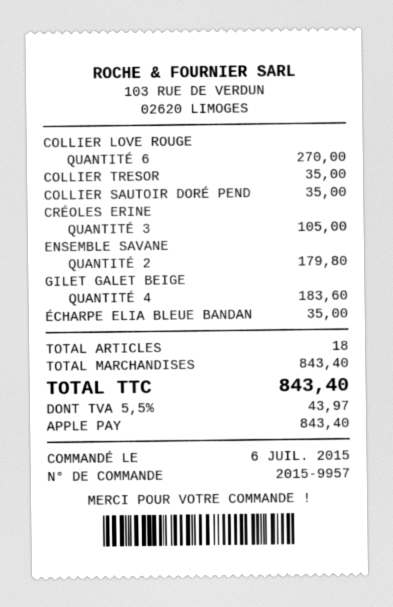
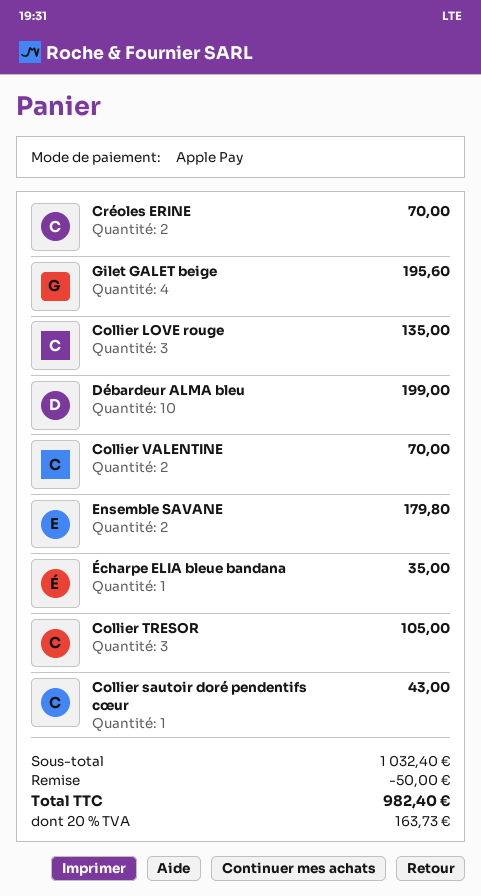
COLLIER LOVE ROUGE: 6 for 270.00 -> 3 for 135.00
COLLIER TRESOR: 1 for 35.00 -> 3 for 105.00
COLLIER SAUTOIR DORÉ PEND: 1 for 35.00 -> 1 for 43.00
CRÉOLES ERINE: 3 for 105.00 -> 2 for 70.00
GILET GALET BEIGE: 4 for 183.60 -> 4 for 195.60
Débardeur ALMA bleu: none -> 10 for 199.00
Collier VALENTINE: none -> 2 for 70.00
subtotal: 843.40 -> 1032.40
discount: none -> 50.00
tax: 5.5% = 43.97 -> 20% = 163.73
total: 843.40 -> 982.40

